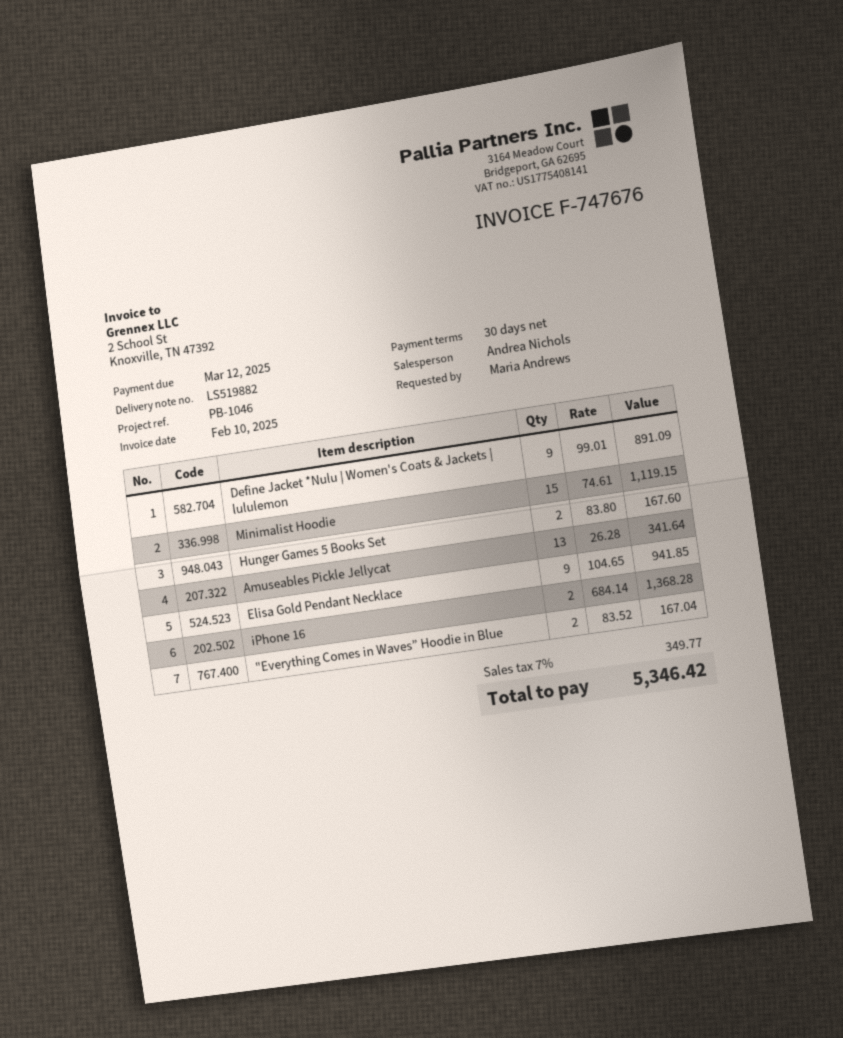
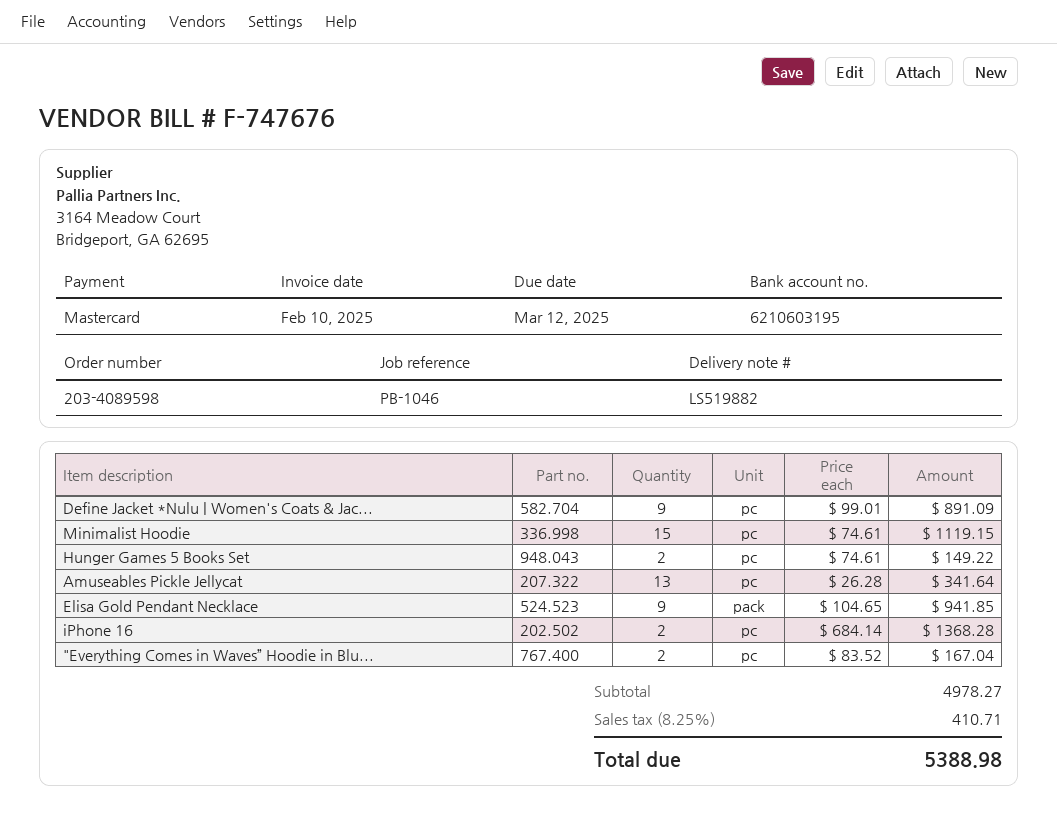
Hunger Games 5 Books Set: 2 x 83.80 = 167.60 -> 2 x 74.61 = 149.22
tax: 7% = 349.77 -> 8.25% = 410.71
total: 5346.42 -> 5388.98

